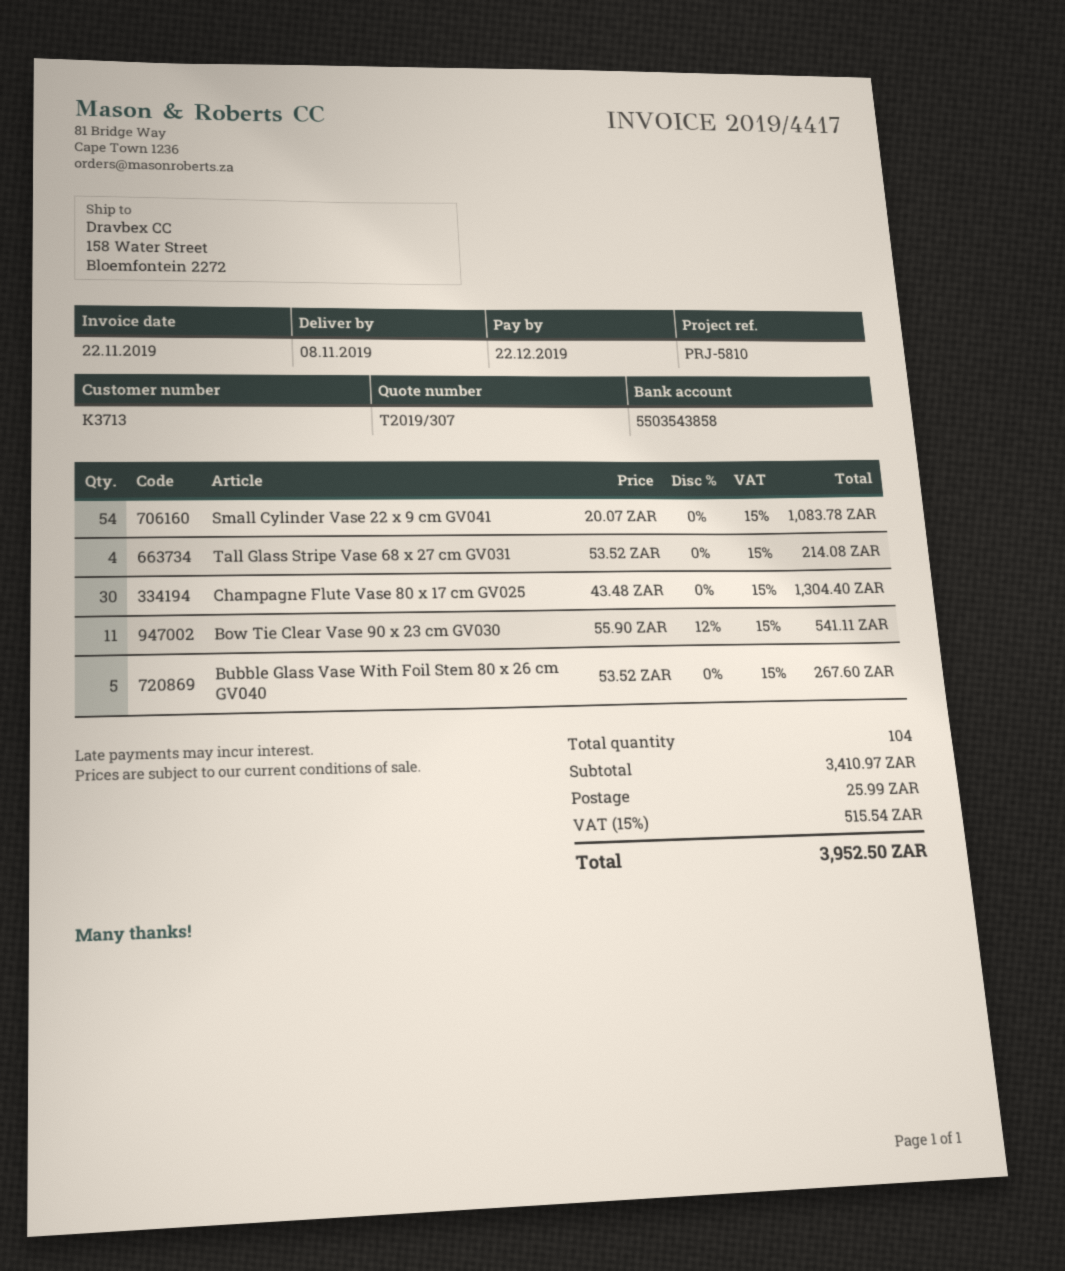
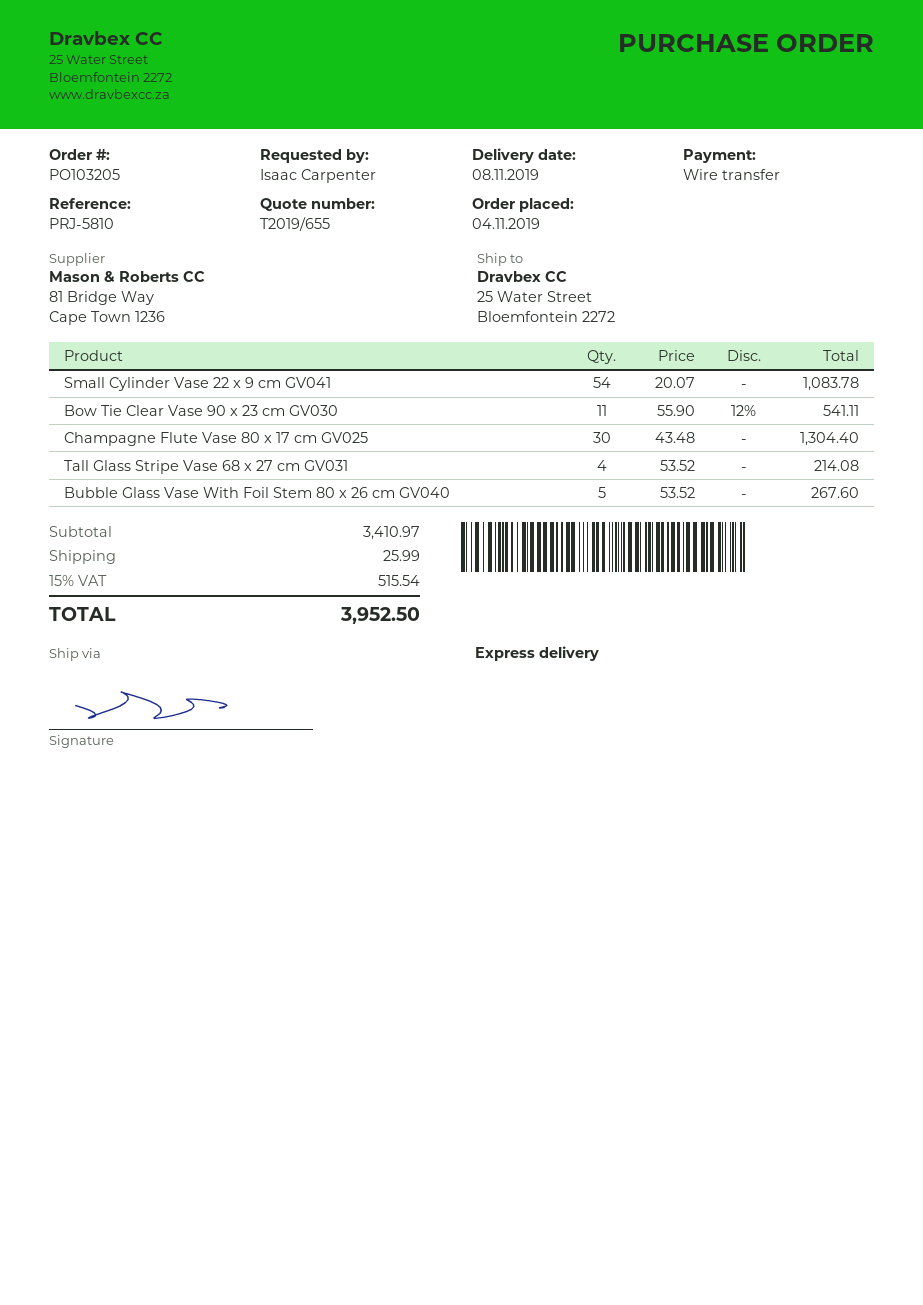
quote number: T2019/307 -> T2019/655
ship to: 158 Water Street, Bloemfontein 2272 -> 25 Water Street, Bloemfontein 2272

